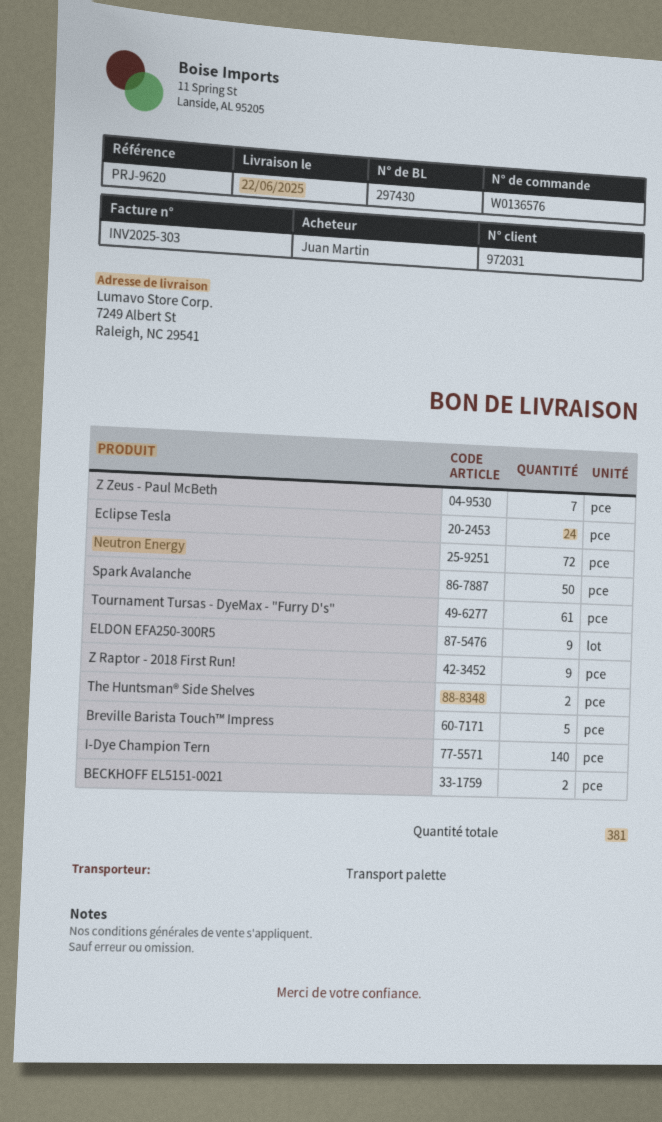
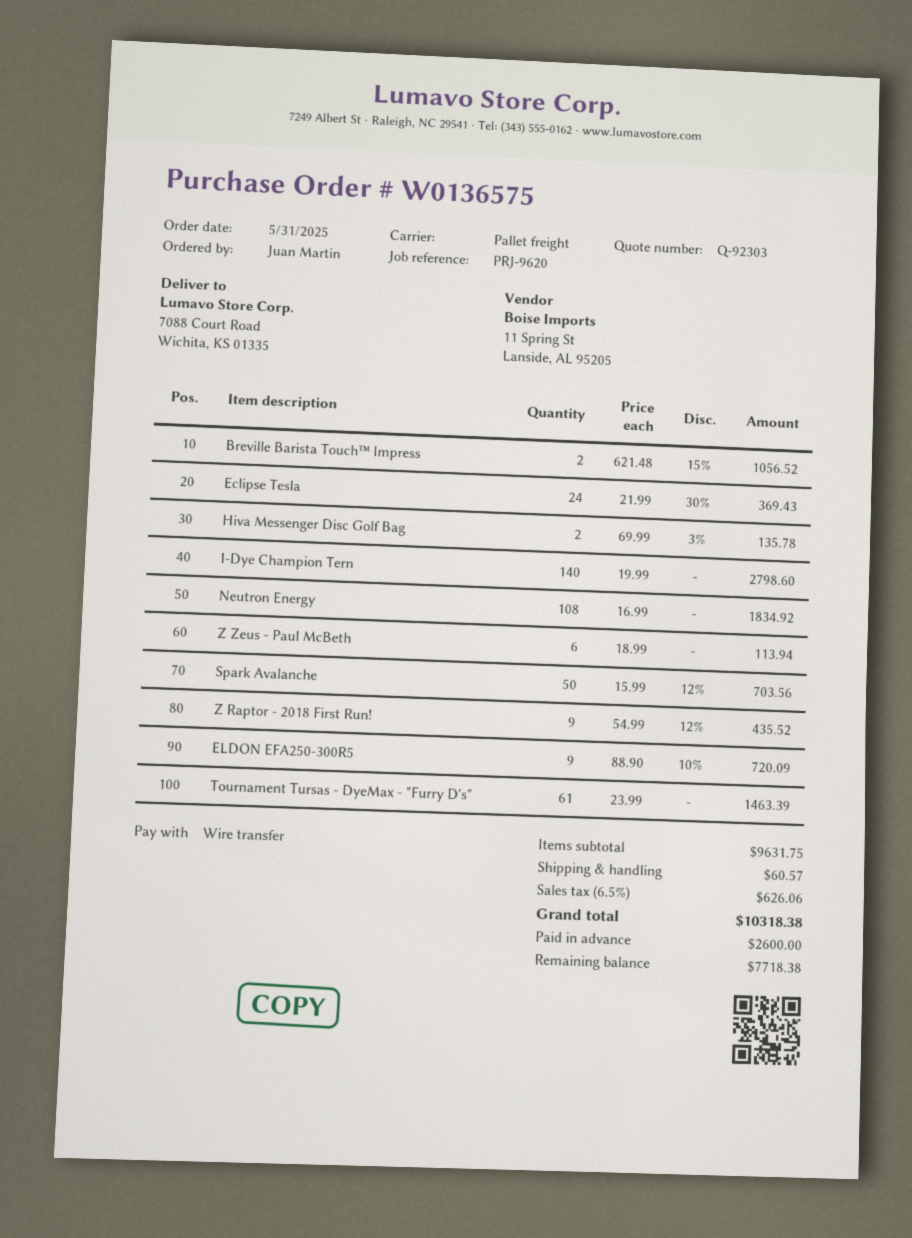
order number: W0136576 -> W0136575
ship to: 7249 Albert St, Raleigh, NC 29541 -> 7088 Court Road, Wichita, KS 01335
Z Zeus - Paul McBeth: 7 -> 6
Neutron Energy: 72 -> 108
The Huntsman® Side Shelves: 2 -> none
Breville Barista Touch™ Impress: 5 -> 2
BECKHOFF EL5151-0021: 2 -> none
Hiva Messenger Disc Golf Bag: none -> 2

